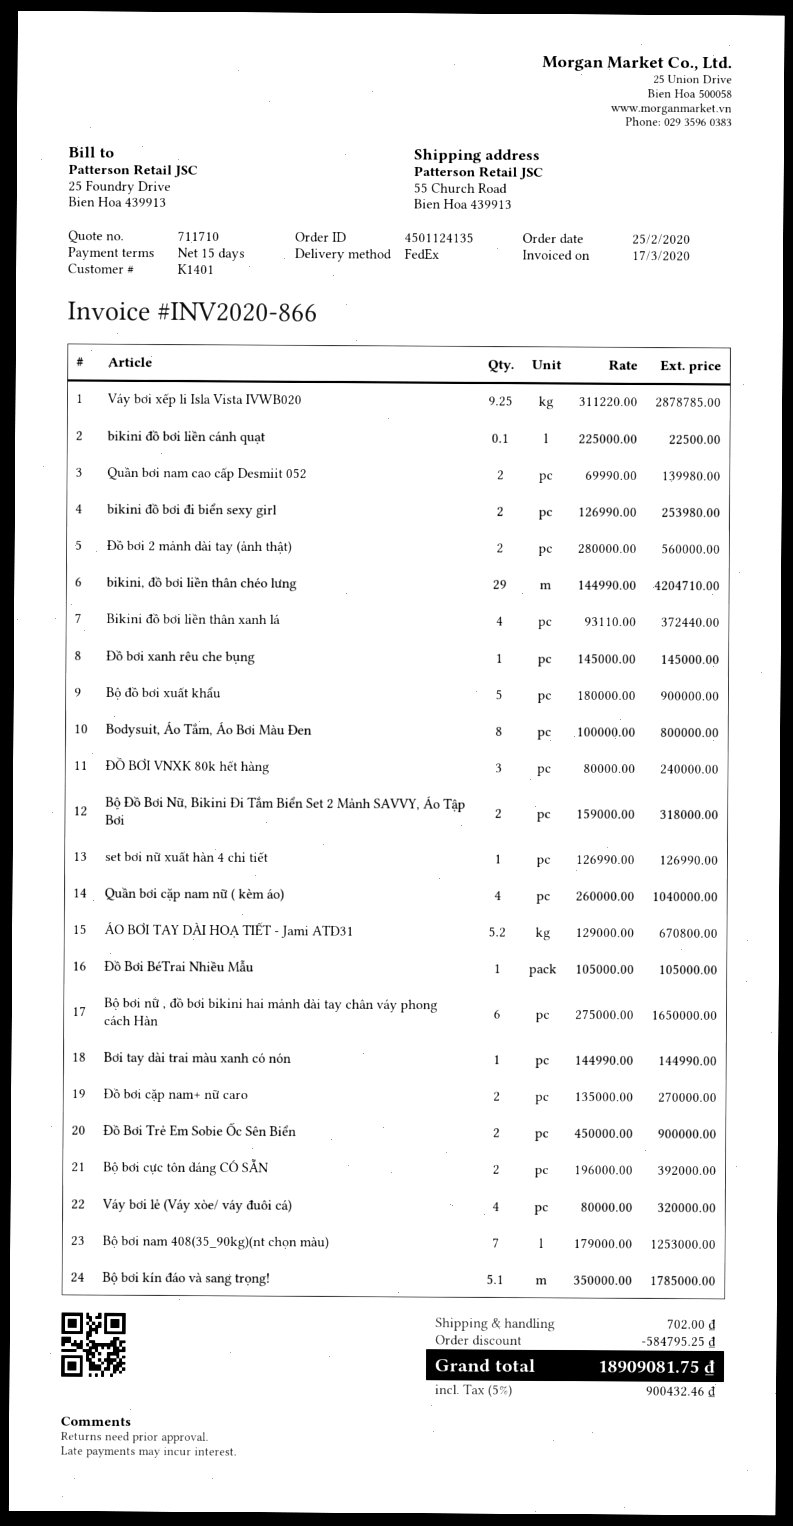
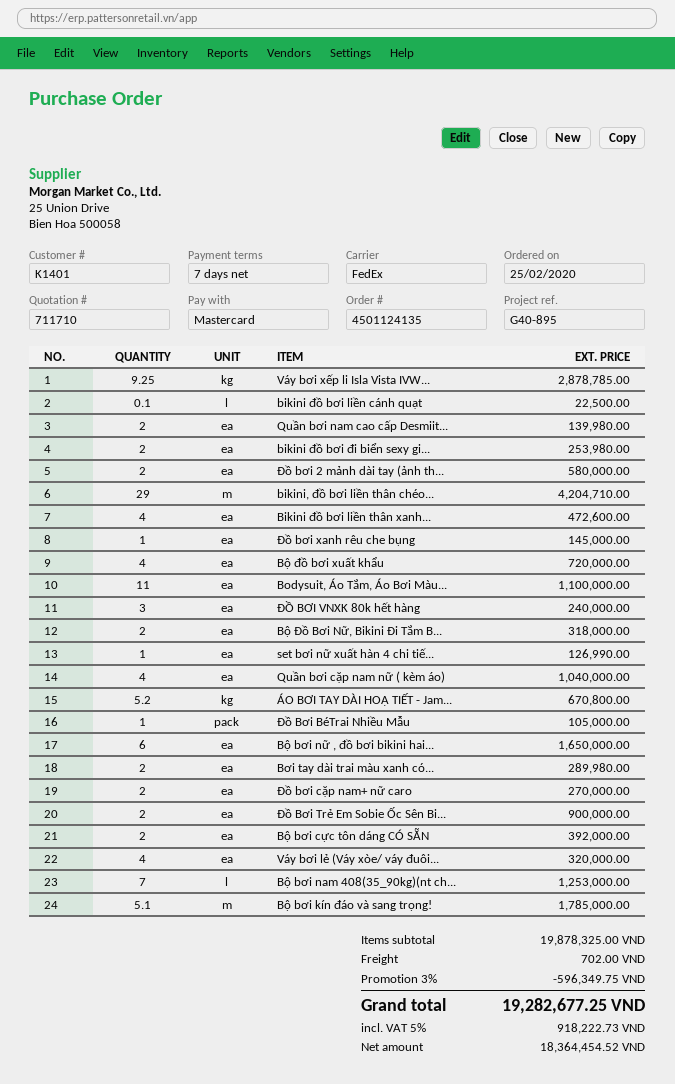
payment terms: 15 days -> 7 days
Đồ bơi 2 mảnh dài tay (ảnh thật): 2 for 560000.00 -> 2 for 580000.00
Bikini đồ bơi liền thân xanh lá: 4 for 372440.00 -> 4 for 472600.00
Bộ đồ bơi xuất khẩu: 5 for 900000.00 -> 4 for 720000.00
Bodysuit, Áo Tắm, Áo Bơi Màu Đen: 8 for 800000.00 -> 11 for 1100000.00
Bơi tay dài trai màu xanh có nón: 1 for 144990.00 -> 2 for 289980.00
discount: 584795.25 -> 596349.75
tax: 5% = 900432.46 -> 5% = 918222.73
total: 18909081.75 -> 19282677.25

